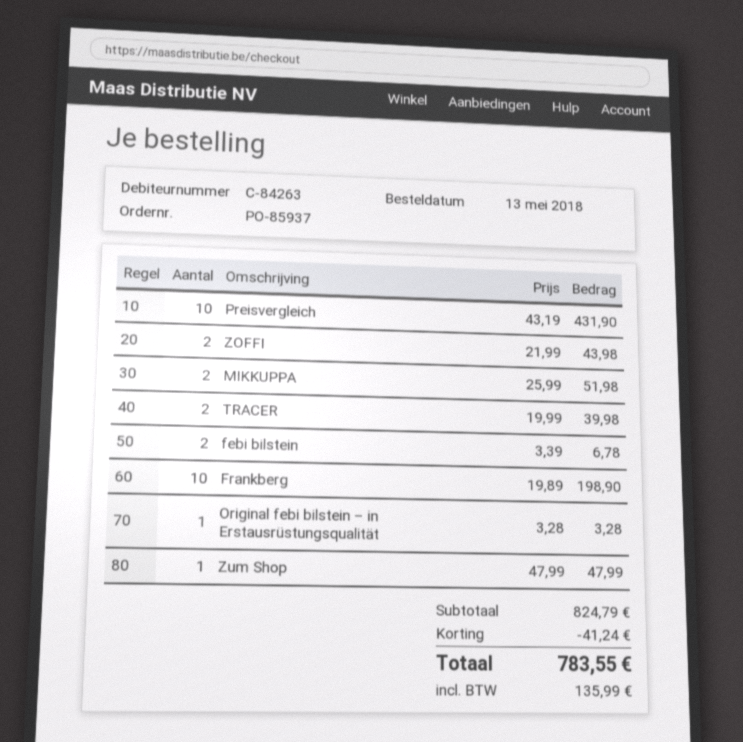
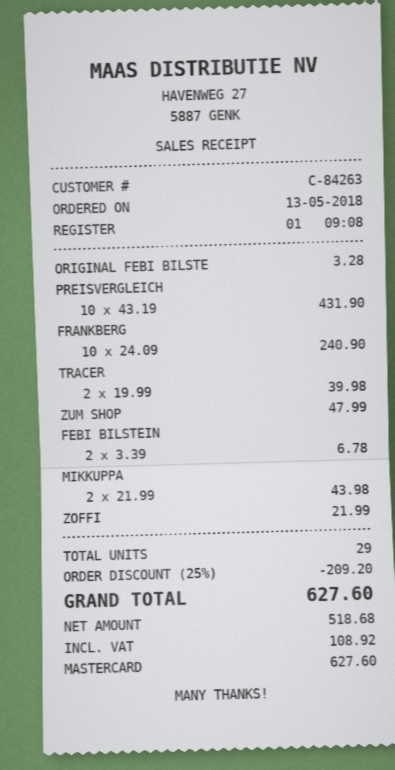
ZOFFI: 2 x 21.99 = 43.98 -> 1 x 21.99 = 21.99
MIKKUPPA: 2 x 25.99 = 51.98 -> 2 x 21.99 = 43.98
Frankberg: 10 x 19.89 = 198.90 -> 10 x 24.09 = 240.90
discount: 41.24 -> 209.20
tax: 135.99 -> 108.92
total: 783.55 -> 627.60

